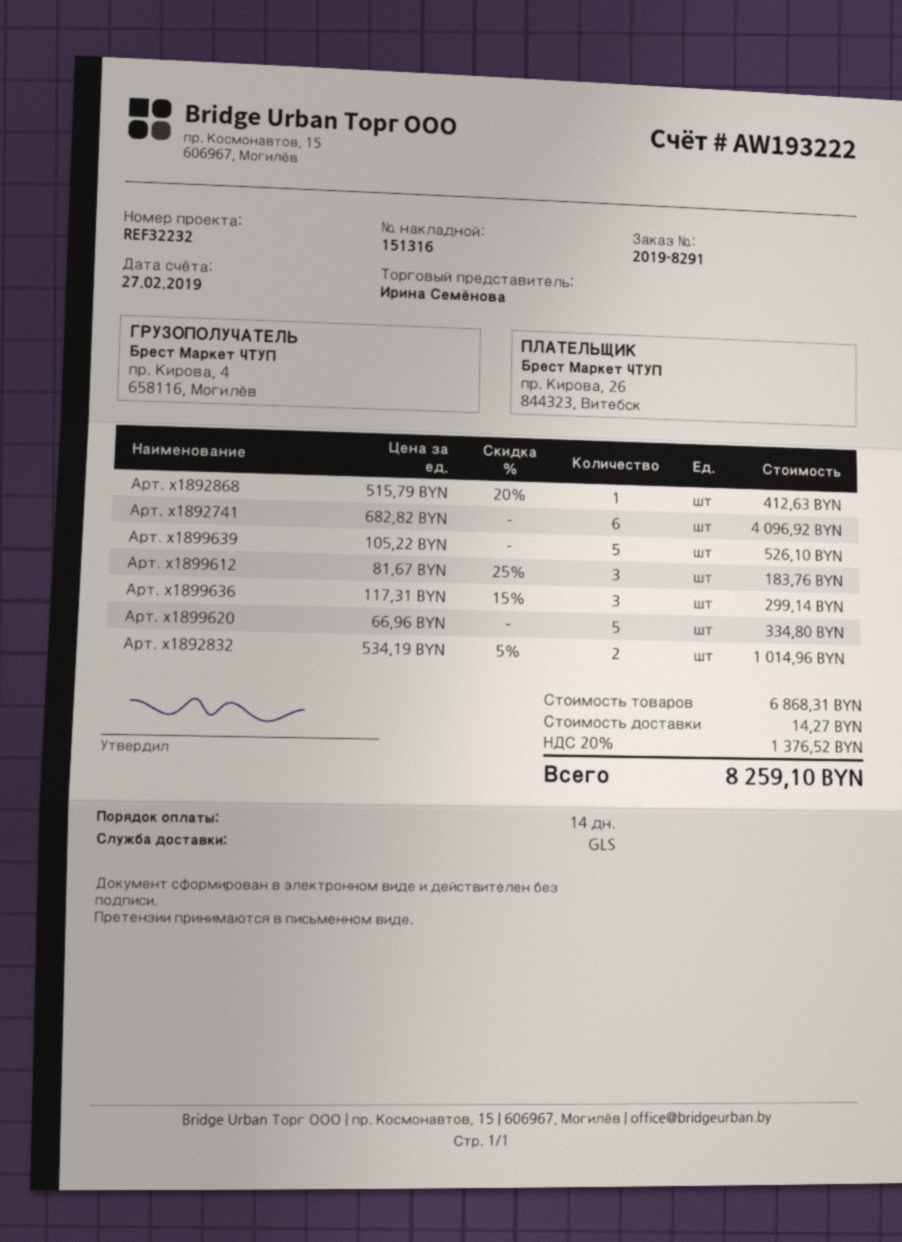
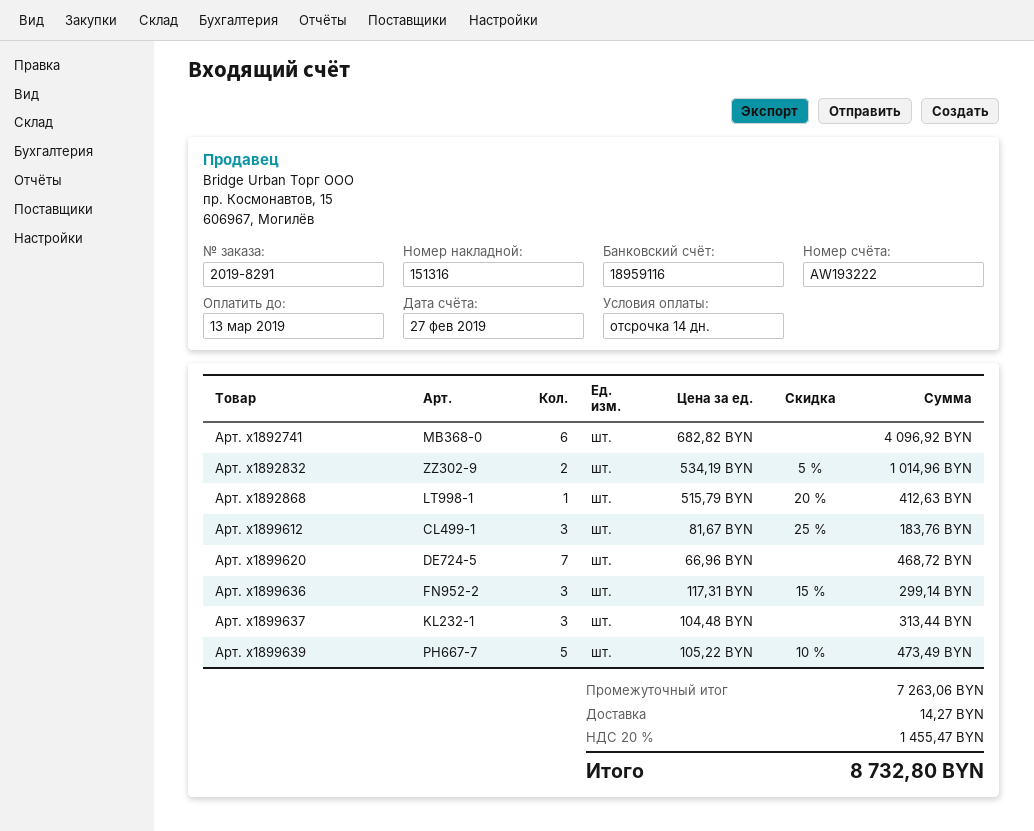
Арт. x1899639: 5 x 105.22 = 526.10 -> 5 x 105.22 - 10% = 473.49
Арт. x1899620: 5 x 66.96 = 334.80 -> 7 x 66.96 = 468.72
Арт. x1899637: none -> 3 x 104.48 = 313.44
subtotal: 6868.31 -> 7263.06
tax: 20% = 1376.52 -> 20% = 1455.47
total: 8259.10 -> 8732.80

